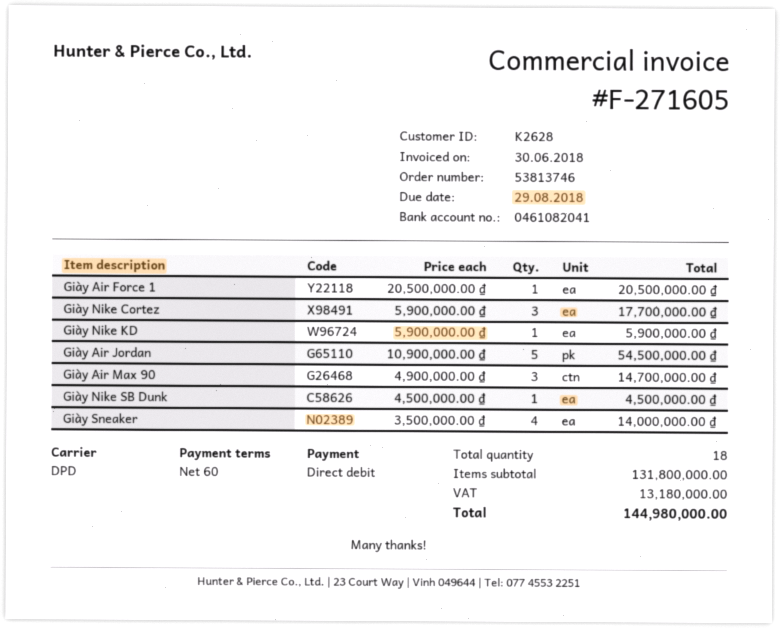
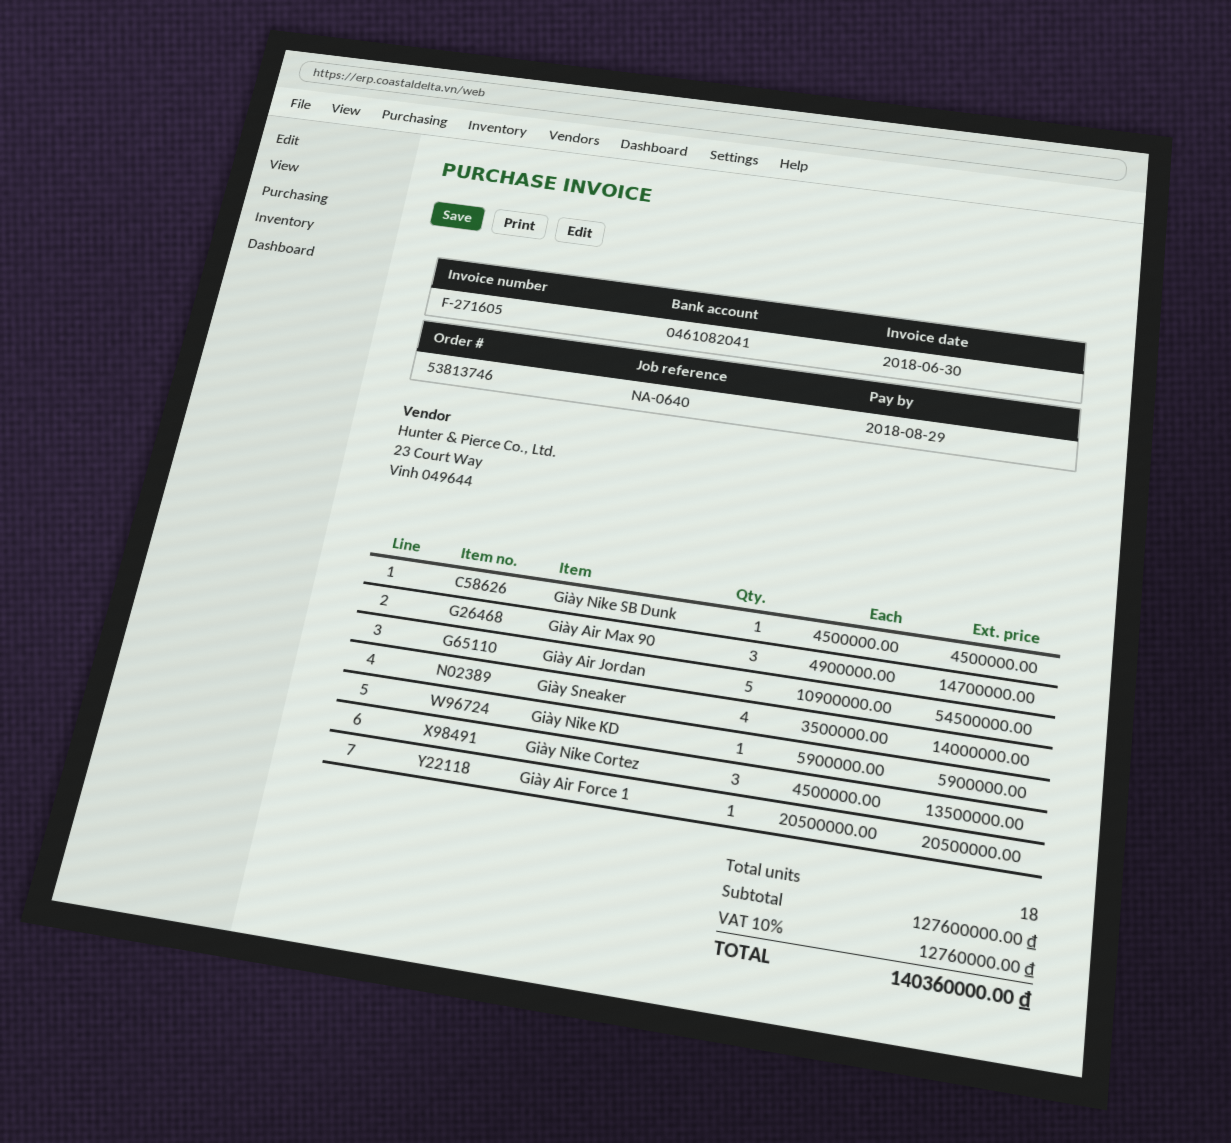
Giày Nike Cortez: 3 x 5900000.00 = 17700000.00 -> 3 x 4500000.00 = 13500000.00
subtotal: 131800000.00 -> 127600000.00
tax: 13180000.00 -> 12760000.00
total: 144980000.00 -> 140360000.00

